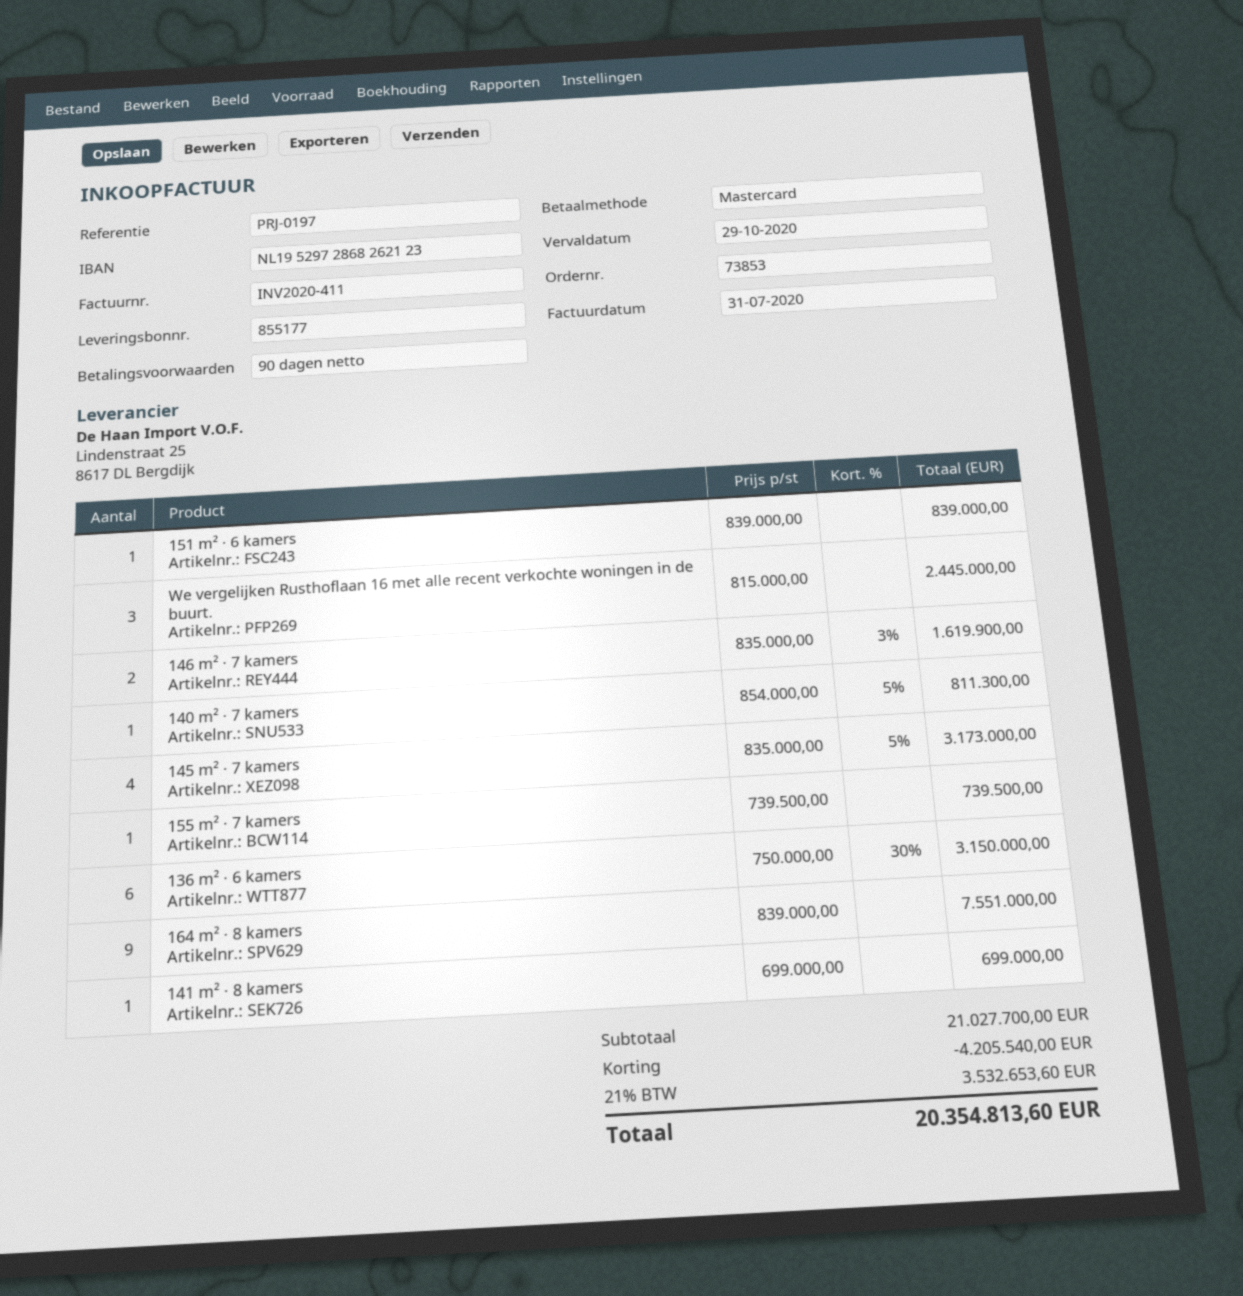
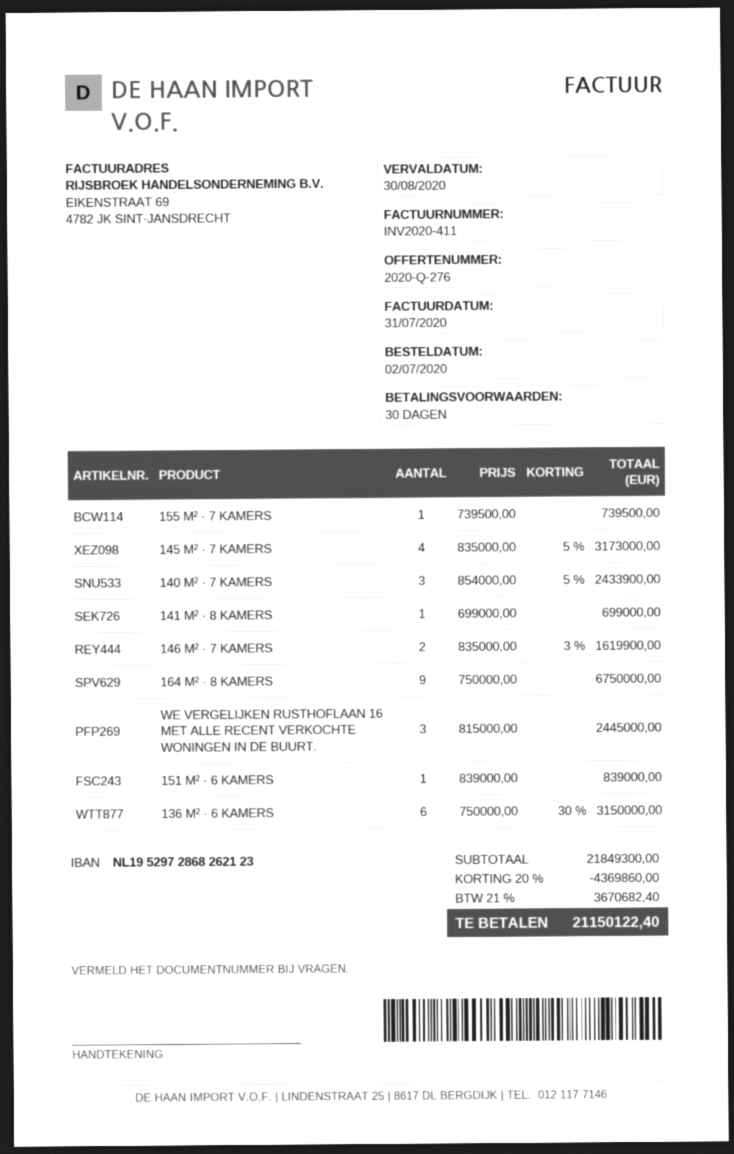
payment terms: 90 days -> 30 days
due date: 2020-10-29 -> 2020-08-30
140 m² · 7 kamers: 1 x 854000.00 - 5% = 811300.00 -> 3 x 854000.00 - 5% = 2433900.00
164 m² · 8 kamers: 9 x 839000.00 = 7551000.00 -> 9 x 750000.00 = 6750000.00
subtotal: 21027700.00 -> 21849300.00
discount: 4205540.00 -> 4369860.00
tax: 21% = 3532653.60 -> 21% = 3670682.40
total: 20354813.60 -> 21150122.40

